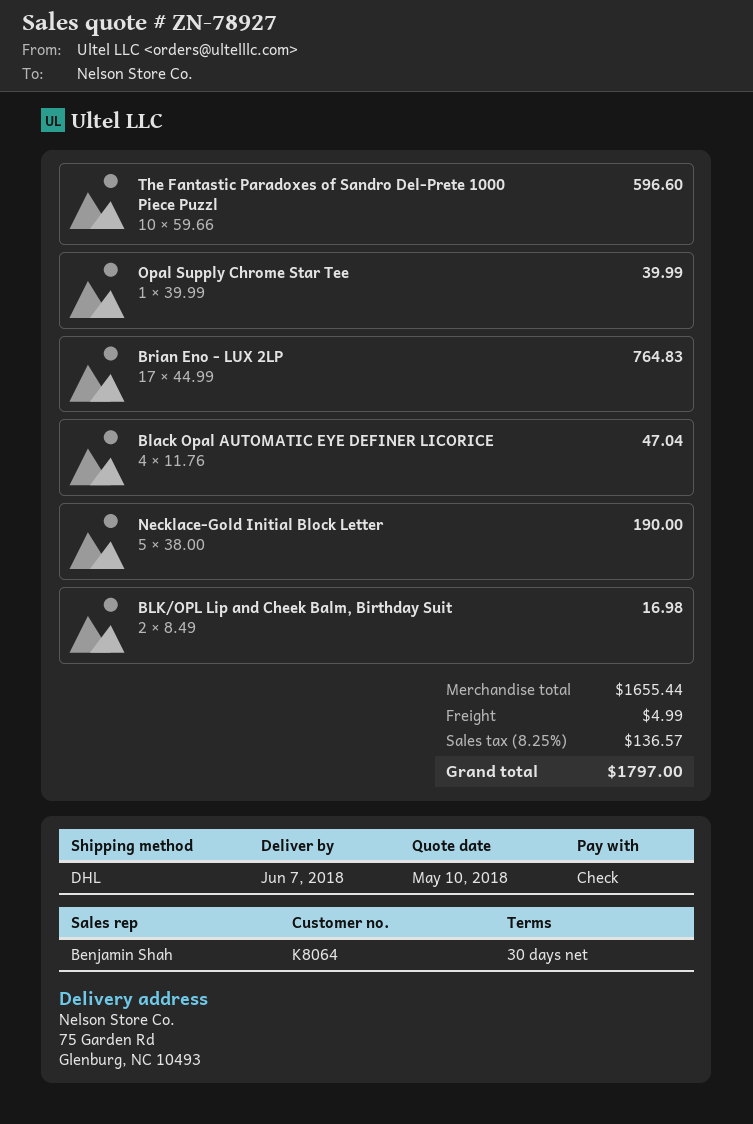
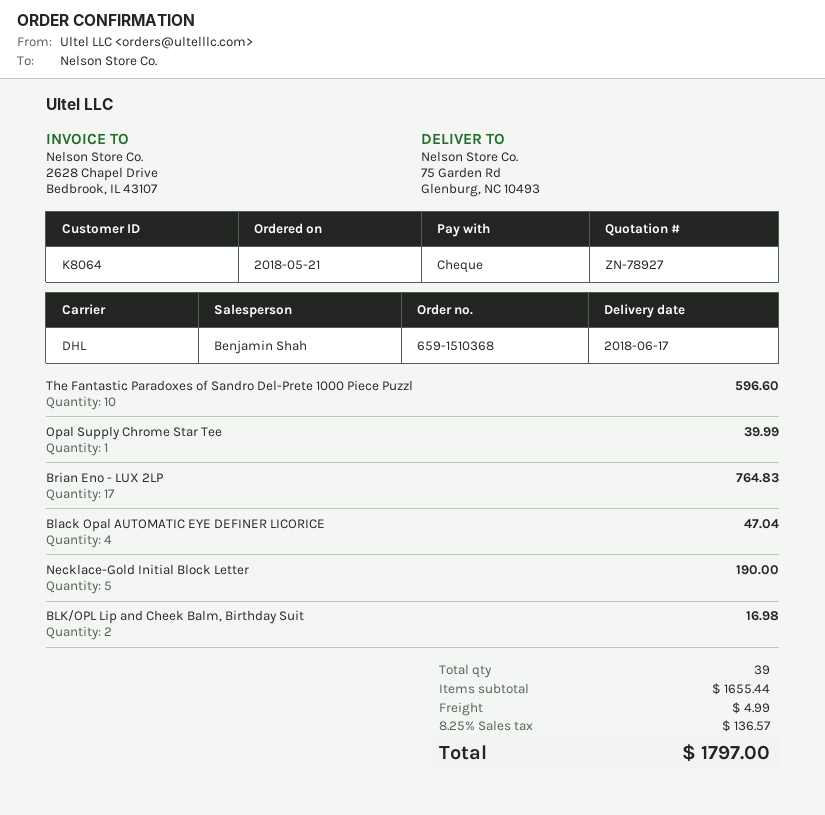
delivery date: 2018-06-07 -> 2018-06-17

